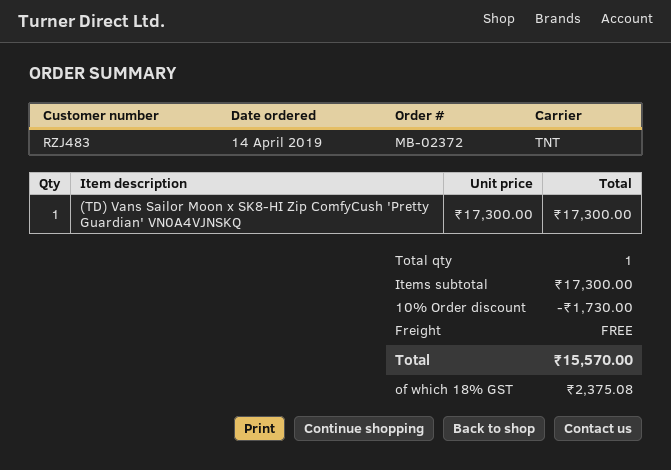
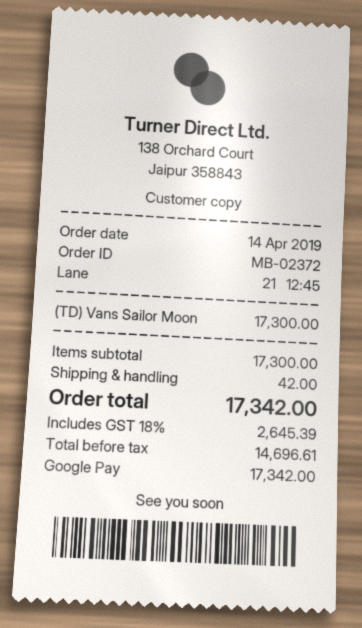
discount: 10% = 1730.00 -> none
shipping: 0.00 -> 42.00
tax: 18% = 2375.08 -> 18% = 2645.39
total: 15570.00 -> 17342.00

